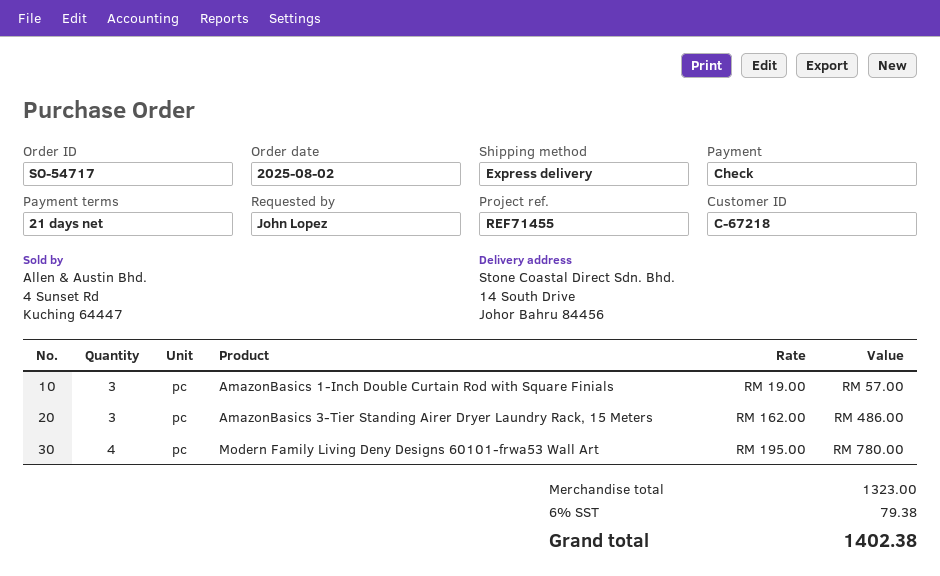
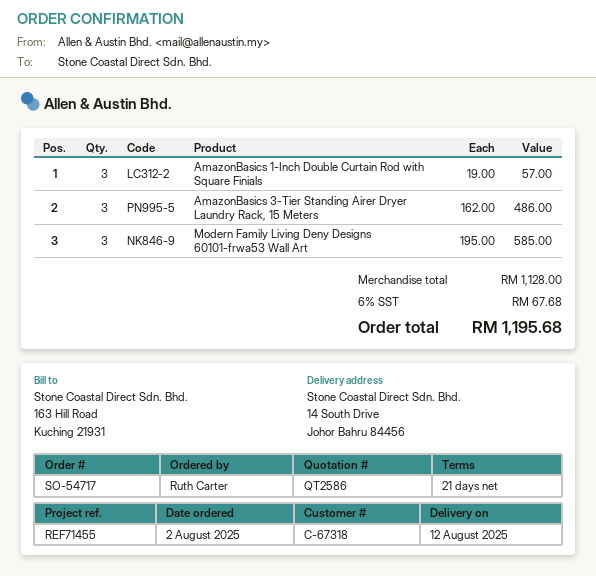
customer number: C-67218 -> C-67318
ordered by: John Lopez -> Ruth Carter
Modern Family Living Deny Designs 60101-frwa53 Wall Art: 4 x 195.00 = 780.00 -> 3 x 195.00 = 585.00
subtotal: 1323.00 -> 1128.00
tax: 6% = 79.38 -> 6% = 67.68
total: 1402.38 -> 1195.68

